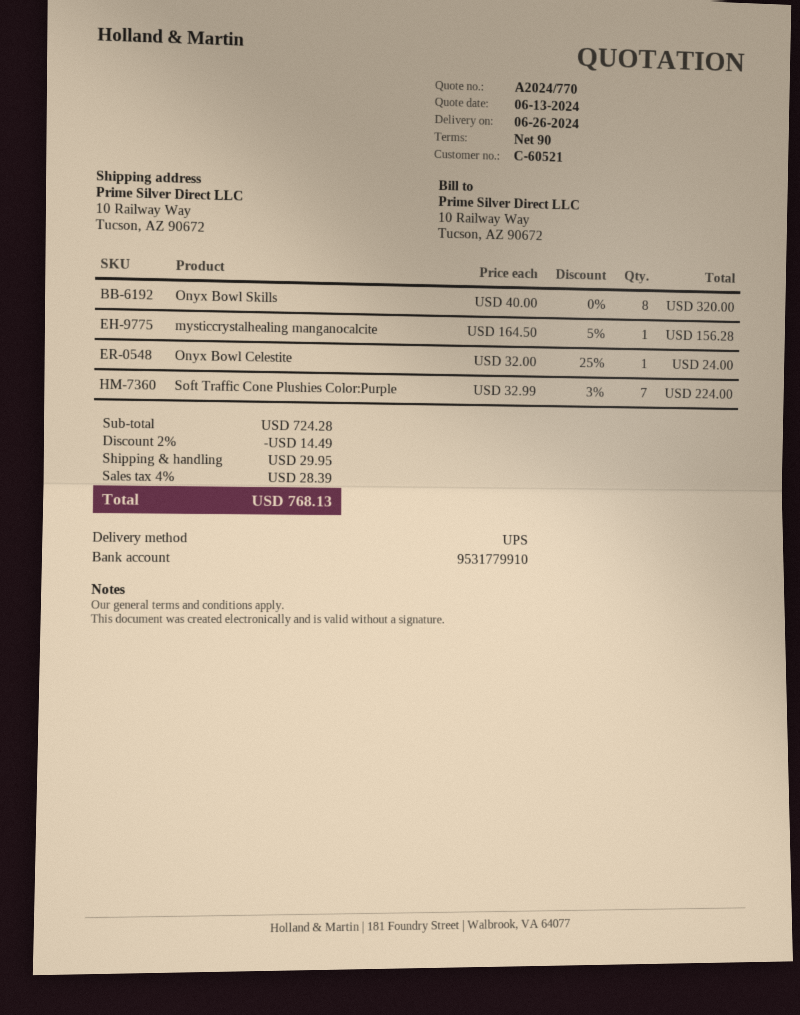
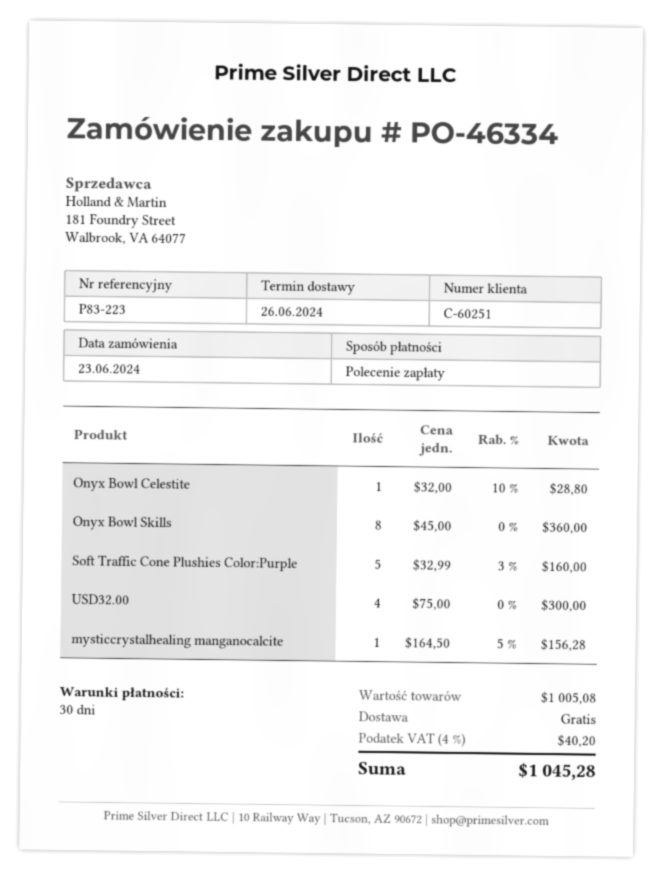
payment terms: 90 days -> 30 days
customer number: C-60521 -> C-60251
Onyx Bowl Skills: 8 x 40.00 = 320.00 -> 8 x 45.00 = 360.00
Onyx Bowl Celestite: 1 x 32.00 - 25% = 24.00 -> 1 x 32.00 - 10% = 28.80
Soft Traffic Cone Plushies Color:Purple: 7 x 32.99 - 3% = 224.00 -> 5 x 32.99 - 3% = 160.00
USD32.00: none -> 4 x 75.00 = 300.00
subtotal: 724.28 -> 1005.08
discount: 2% = 14.49 -> none
shipping: 29.95 -> 0.00
tax: 4% = 28.39 -> 4% = 40.20
total: 768.13 -> 1045.28

